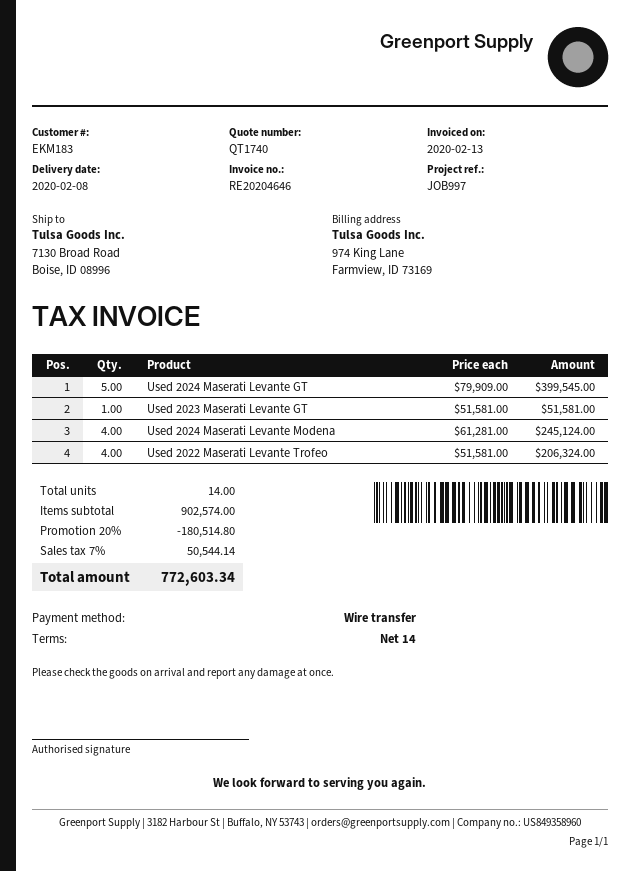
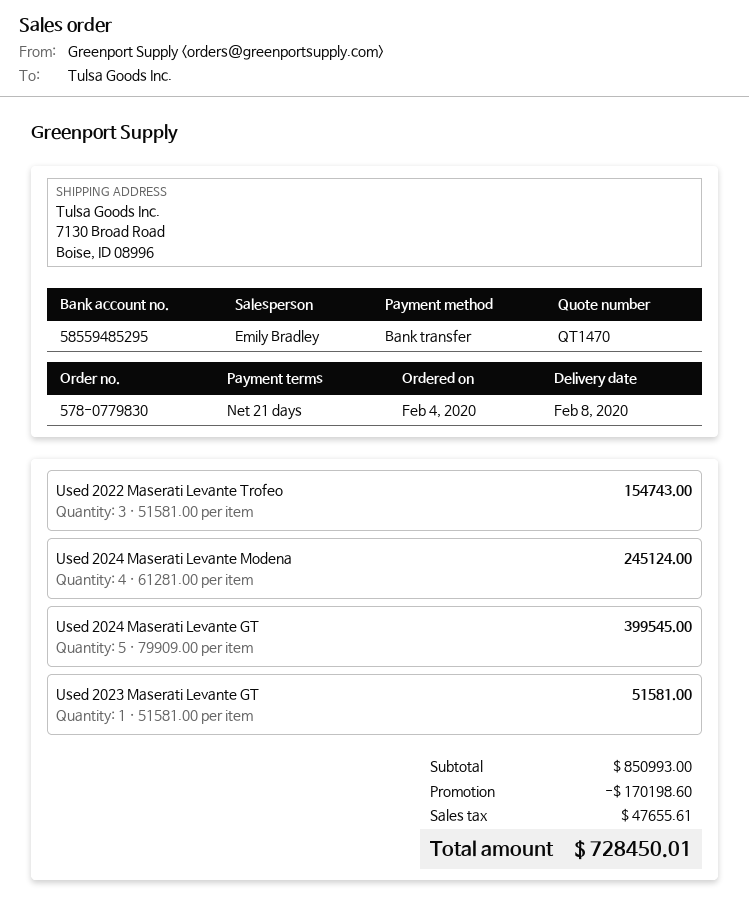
quote number: QT1740 -> QT1470
payment terms: 14 days -> 21 days
Used 2022 Maserati Levante Trofeo: 4 x 51581.00 = 206324.00 -> 3 x 51581.00 = 154743.00
subtotal: 902574.00 -> 850993.00
discount: 180514.80 -> 170198.60
tax: 50544.14 -> 47655.61
total: 772603.34 -> 728450.01

